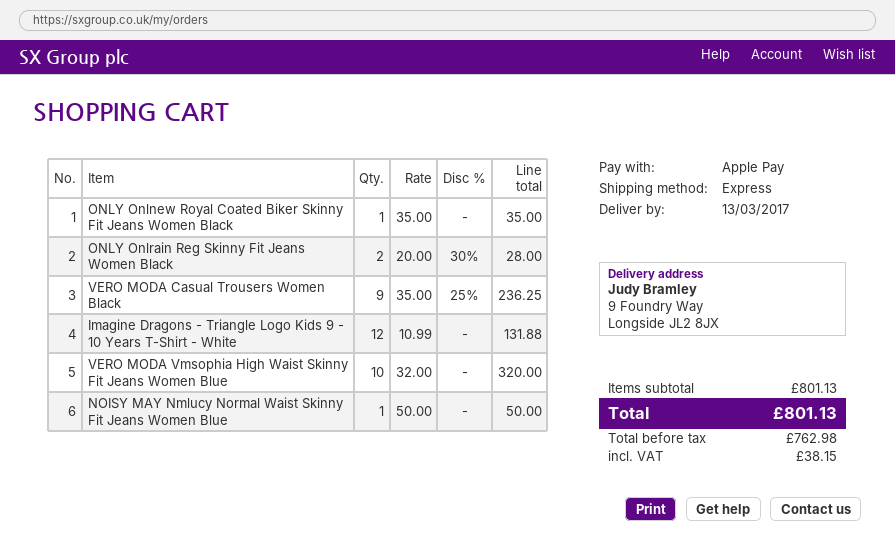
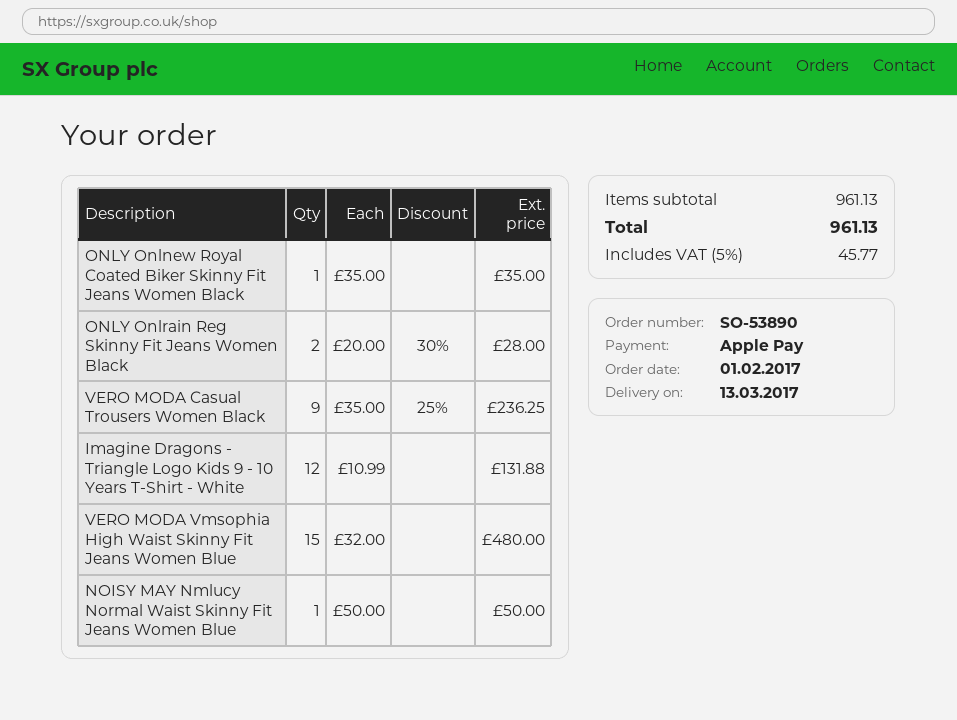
VERO MODA Vmsophia High Waist Skinny Fit Jeans Women Blue: 10 x 32.00 = 320.00 -> 15 x 32.00 = 480.00
subtotal: 801.13 -> 961.13
tax: 38.15 -> 45.77
total: 801.13 -> 961.13

